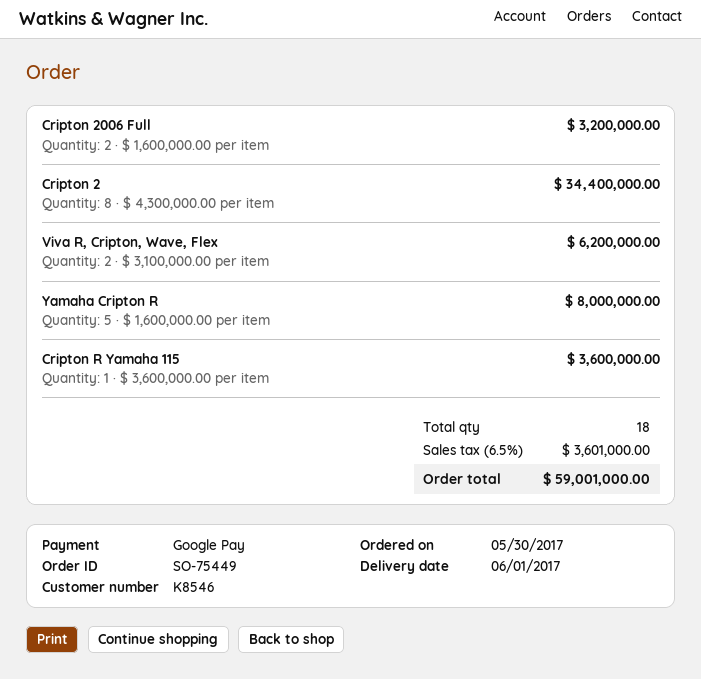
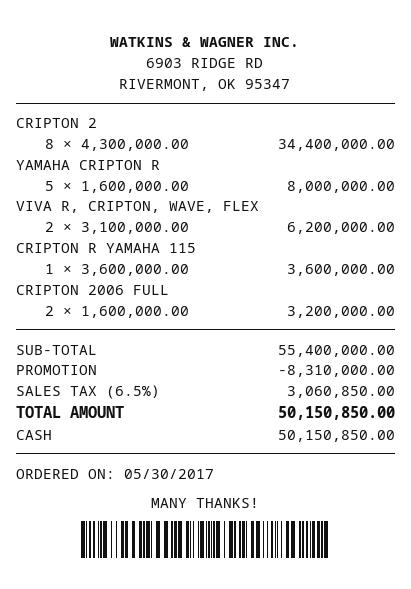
payment method: Google Pay -> cash
discount: none -> 8310000.00
tax: 6.5% = 3601000.00 -> 6.5% = 3060850.00
total: 59001000.00 -> 50150850.00

